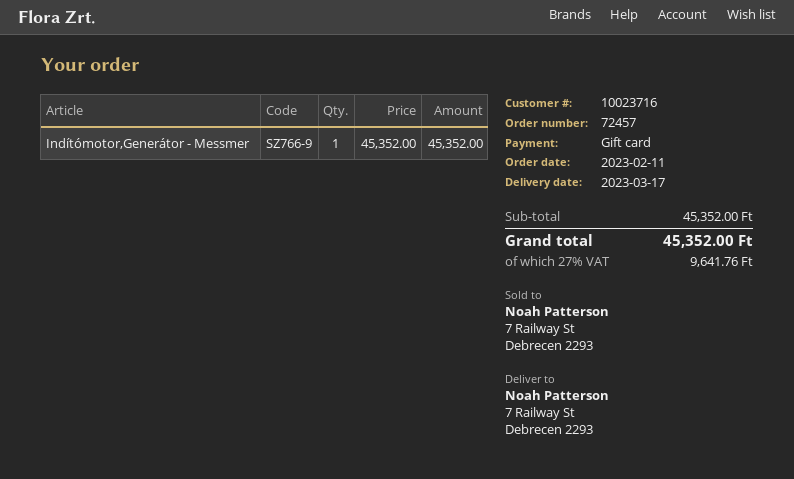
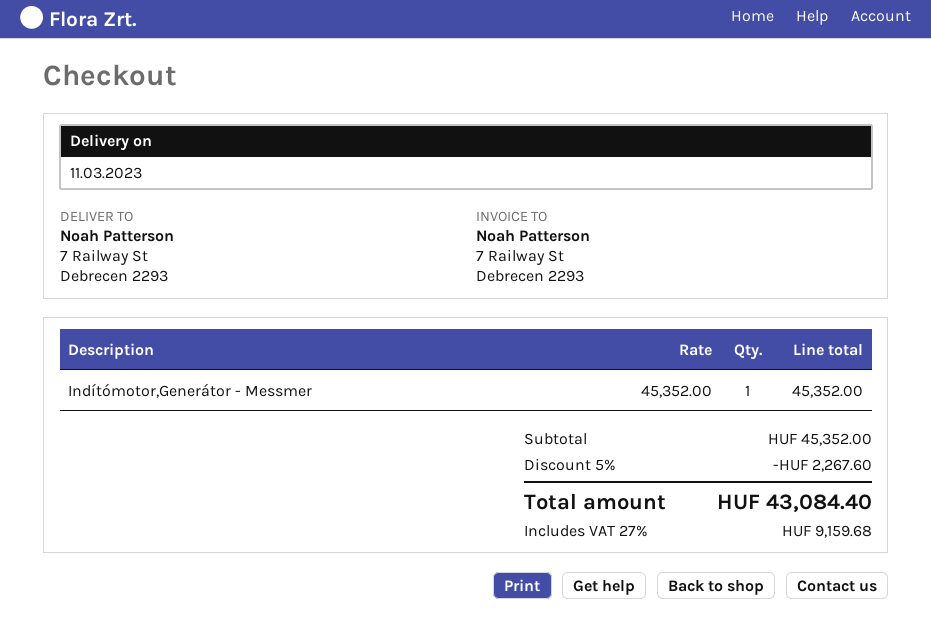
delivery date: 2023-03-17 -> 2023-03-11
discount: none -> 5% = 2267.60
tax: 27% = 9641.76 -> 27% = 9159.68
total: 45352.00 -> 43084.40

